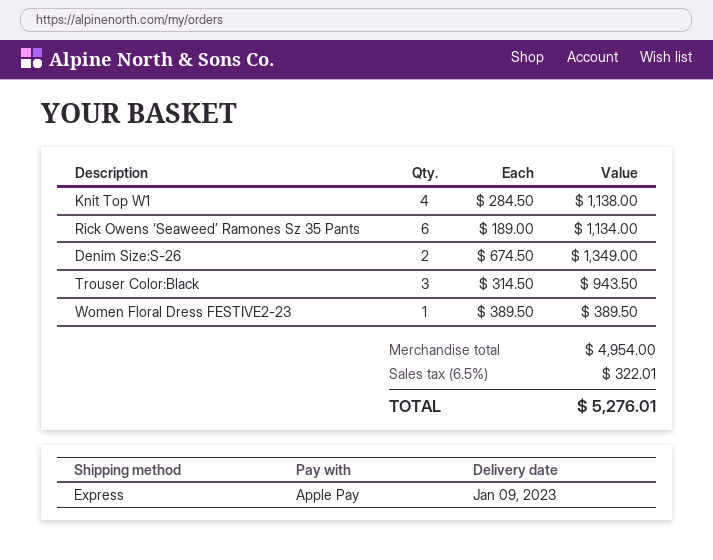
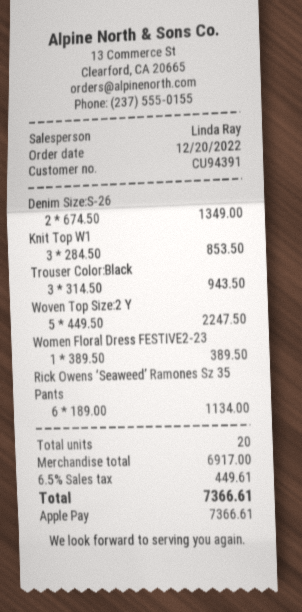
Knit Top W1: 4 x 284.50 = 1138.00 -> 3 x 284.50 = 853.50
Woven Top Size:2 Y: none -> 5 x 449.50 = 2247.50
subtotal: 4954.00 -> 6917.00
tax: 6.5% = 322.01 -> 6.5% = 449.61
total: 5276.01 -> 7366.61

